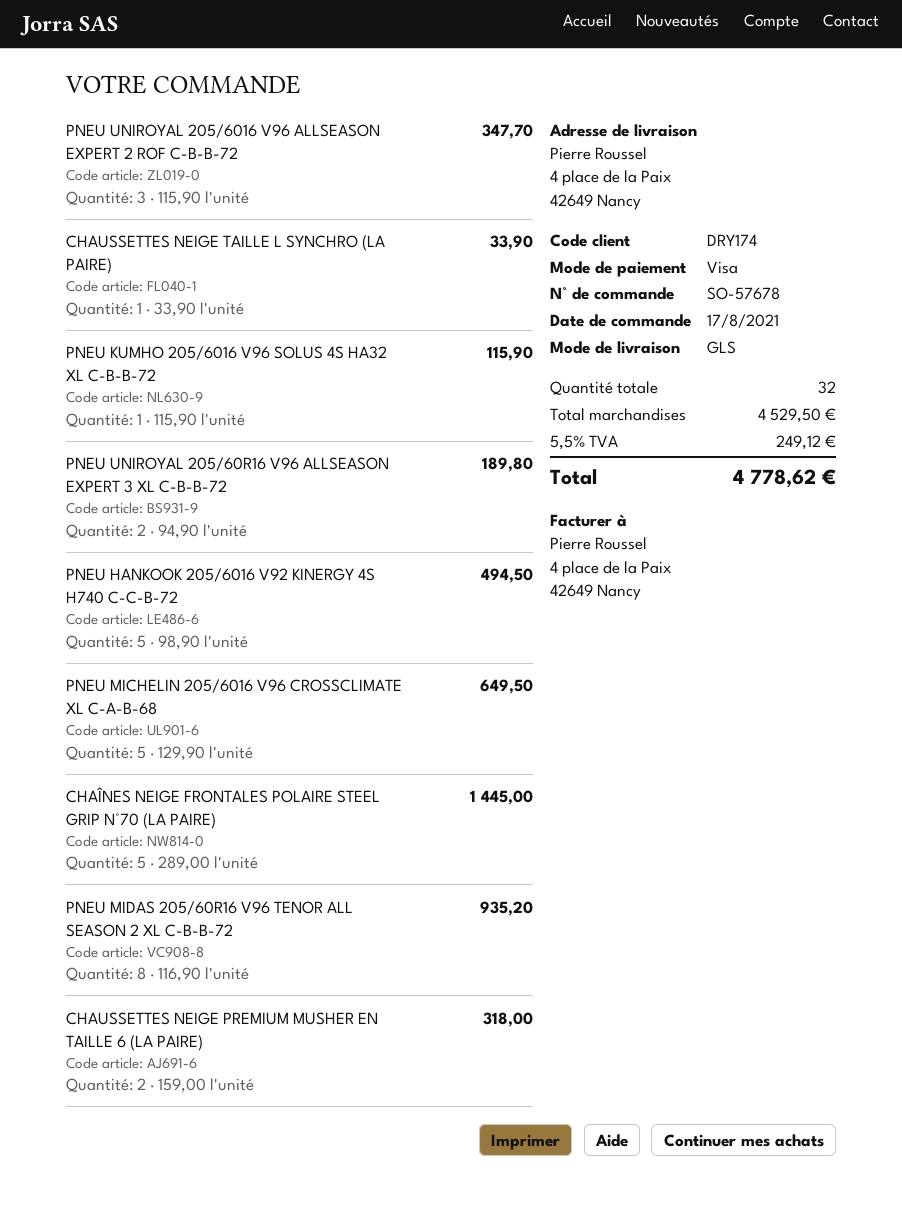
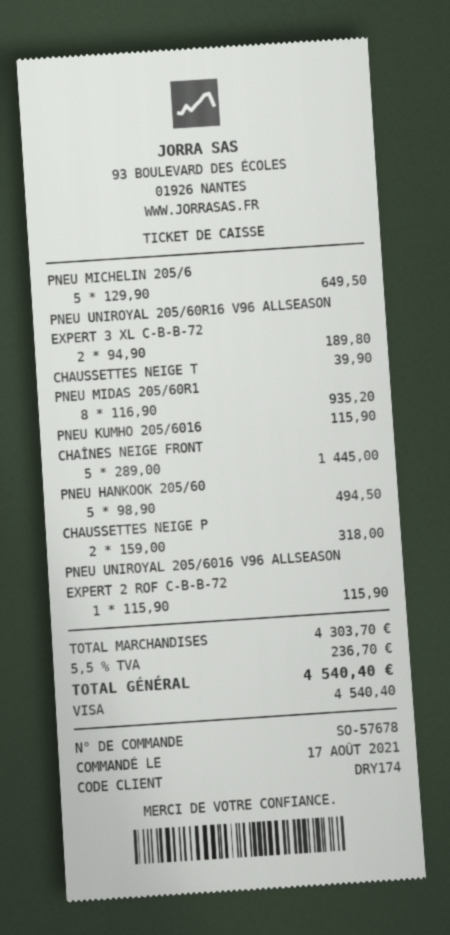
PNEU UNIROYAL 205/6016 V96 ALLSEASON EXPERT 2 ROF C-B-B-72: 3 x 115.90 = 347.70 -> 1 x 115.90 = 115.90
CHAUSSETTES NEIGE TAILLE L SYNCHRO (LA PAIRE): 1 x 33.90 = 33.90 -> 1 x 39.90 = 39.90
subtotal: 4529.50 -> 4303.70
tax: 5.5% = 249.12 -> 5.5% = 236.70
total: 4778.62 -> 4540.40

